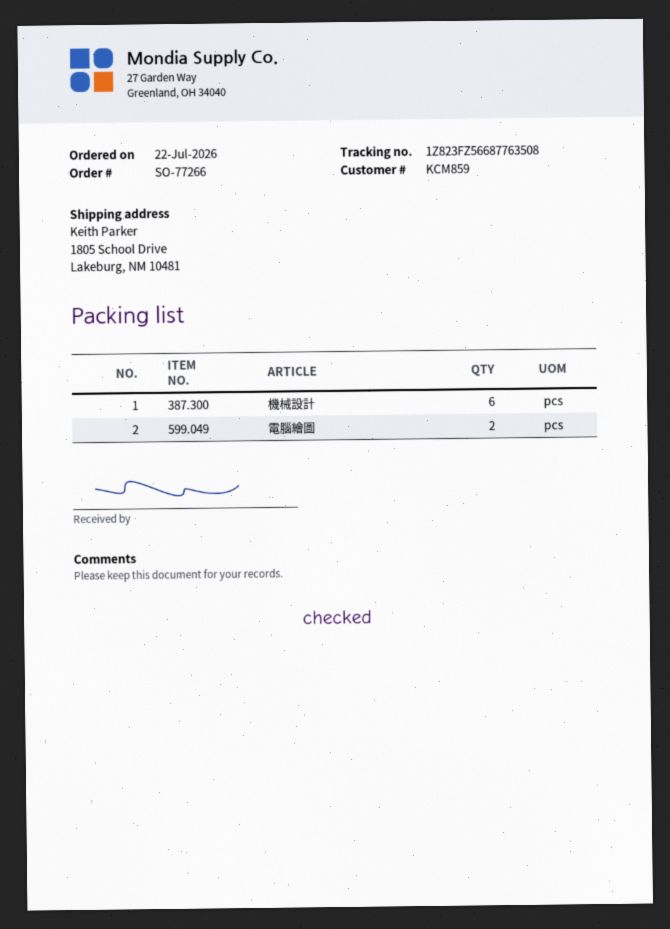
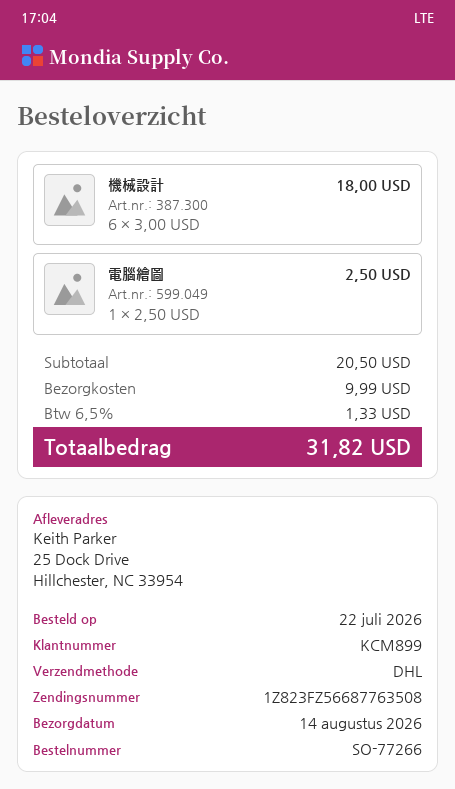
customer number: KCM859 -> KCM899
ship to: 1805 School Drive, Lakeburg, NM 10481 -> 25 Dock Drive, Hillchester, NC 33954
電腦繪圖: 2 -> 1

